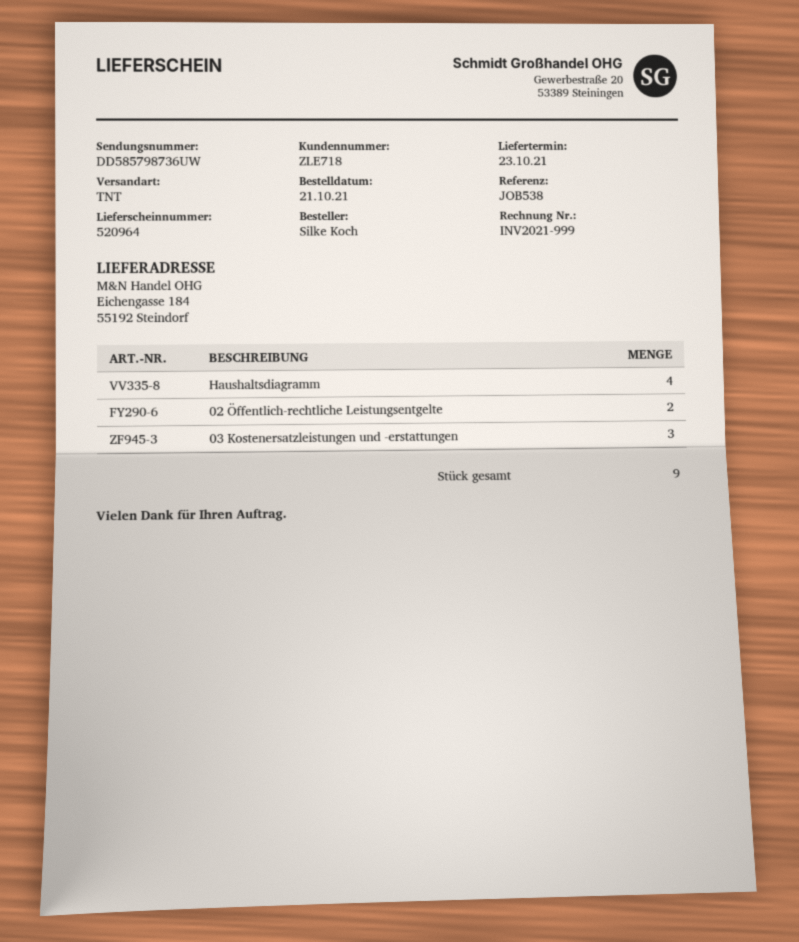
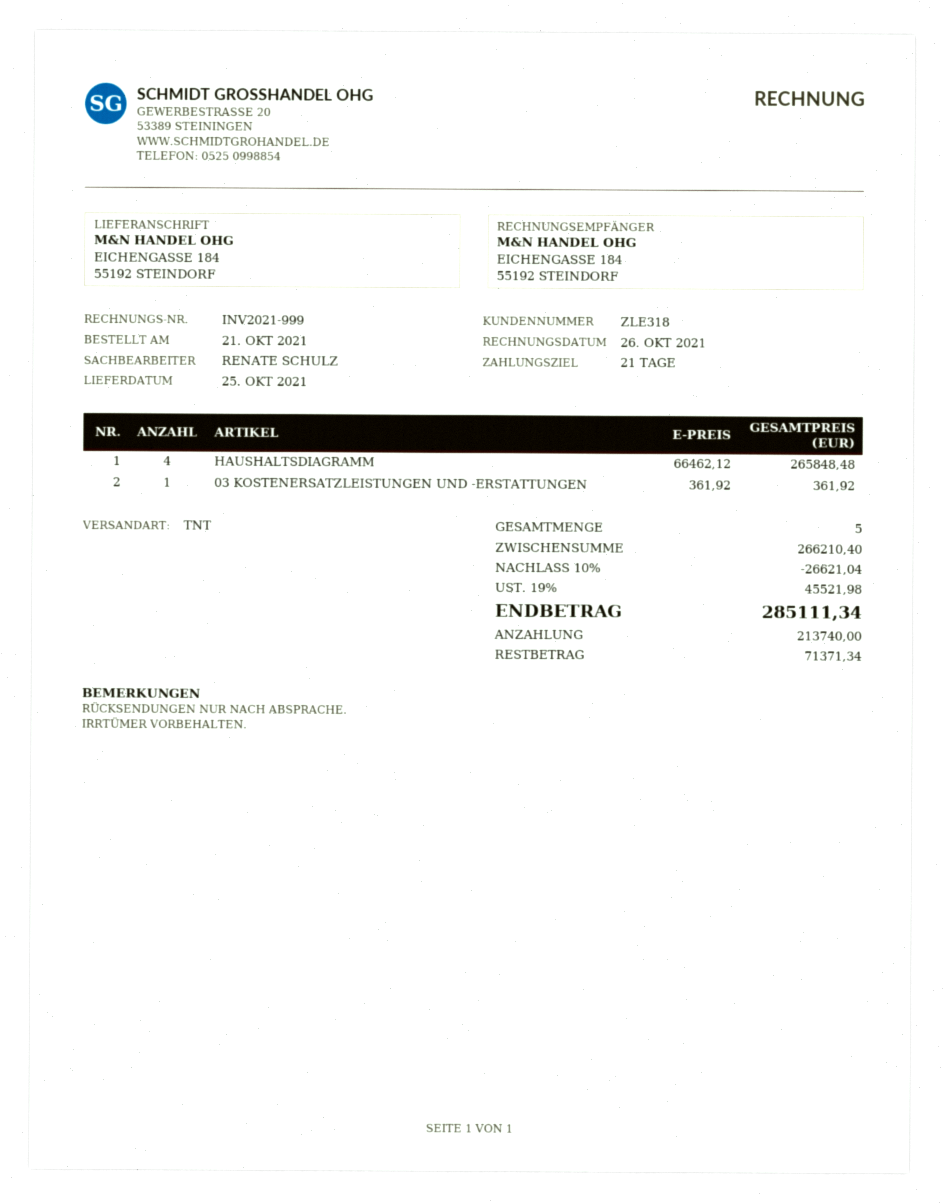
delivery date: 2021-10-23 -> 2021-10-25
customer number: ZLE718 -> ZLE318
02 Öffentlich-rechtliche Leistungsentgelte: 2 -> none
03 Kostenersatzleistungen und -erstattungen: 3 -> 1
total quantity: 9 -> 5

